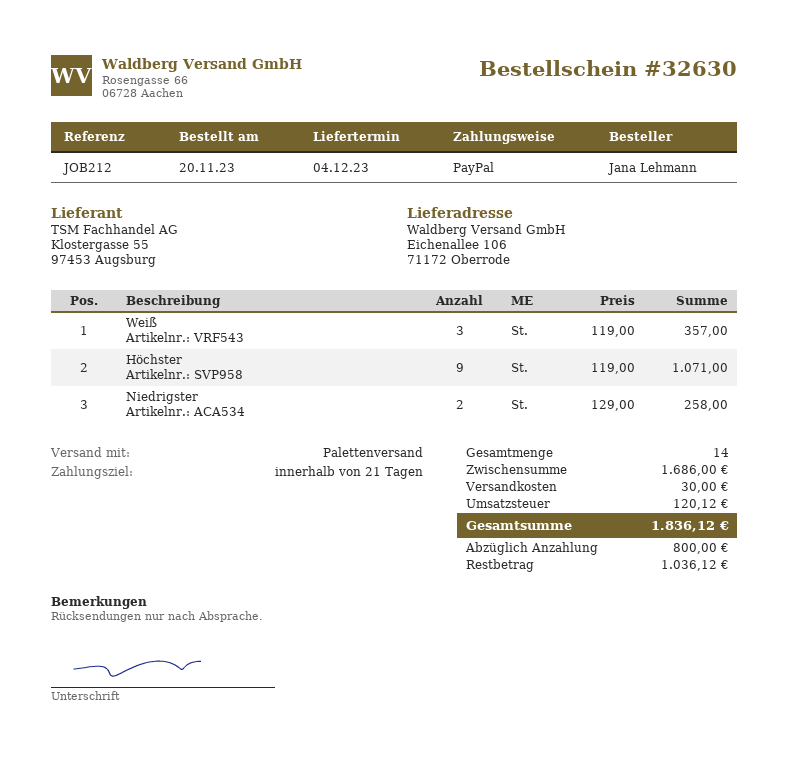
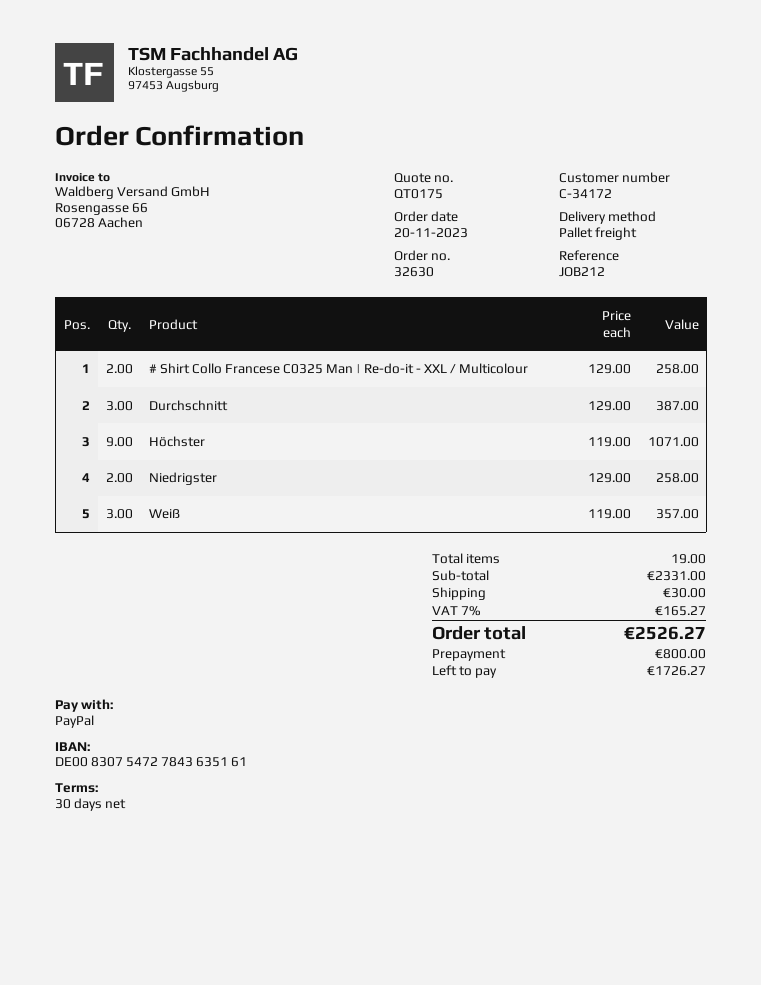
payment terms: 21 days -> 30 days
# Shirt Collo Francese C0325 Man | Re-do-it - XXL / Multicolour: none -> 2 x 129.00 = 258.00
Durchschnitt: none -> 3 x 129.00 = 387.00
total quantity: 14 -> 19
subtotal: 1686.00 -> 2331.00
tax: 120.12 -> 165.27
total: 1836.12 -> 2526.27
balance: 1036.12 -> 1726.27

